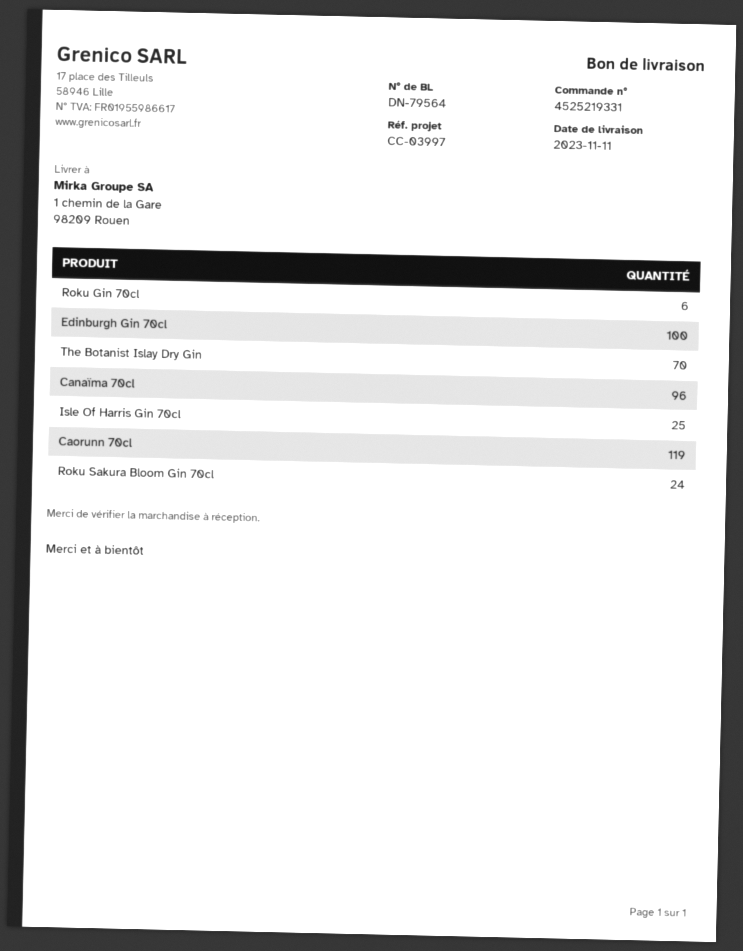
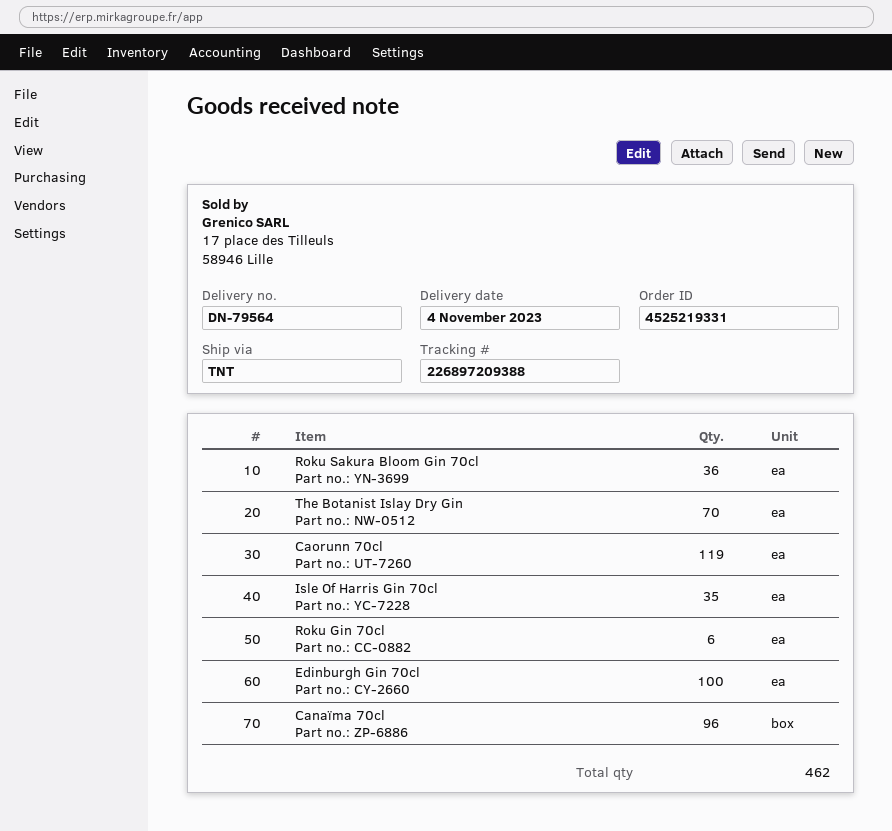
delivery date: 2023-11-11 -> 2023-11-04
Isle Of Harris Gin 70cl: 25 -> 35
Roku Sakura Bloom Gin 70cl: 24 -> 36

